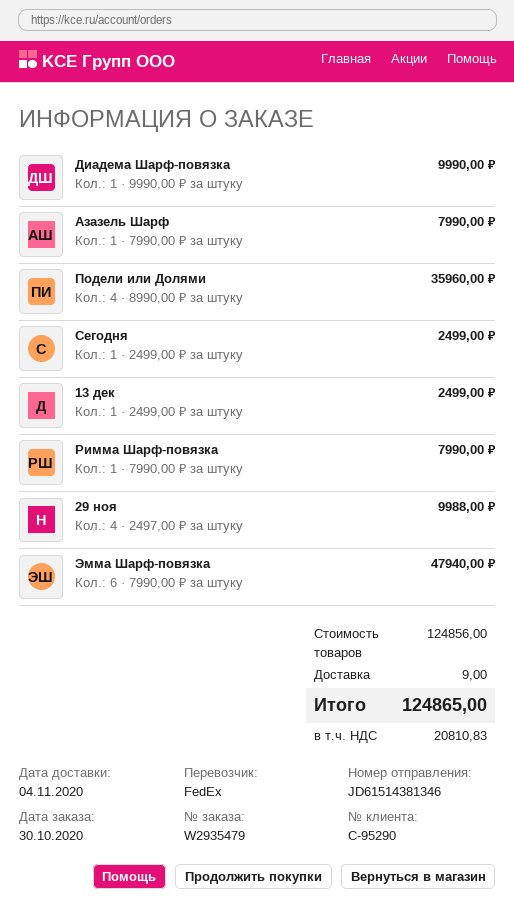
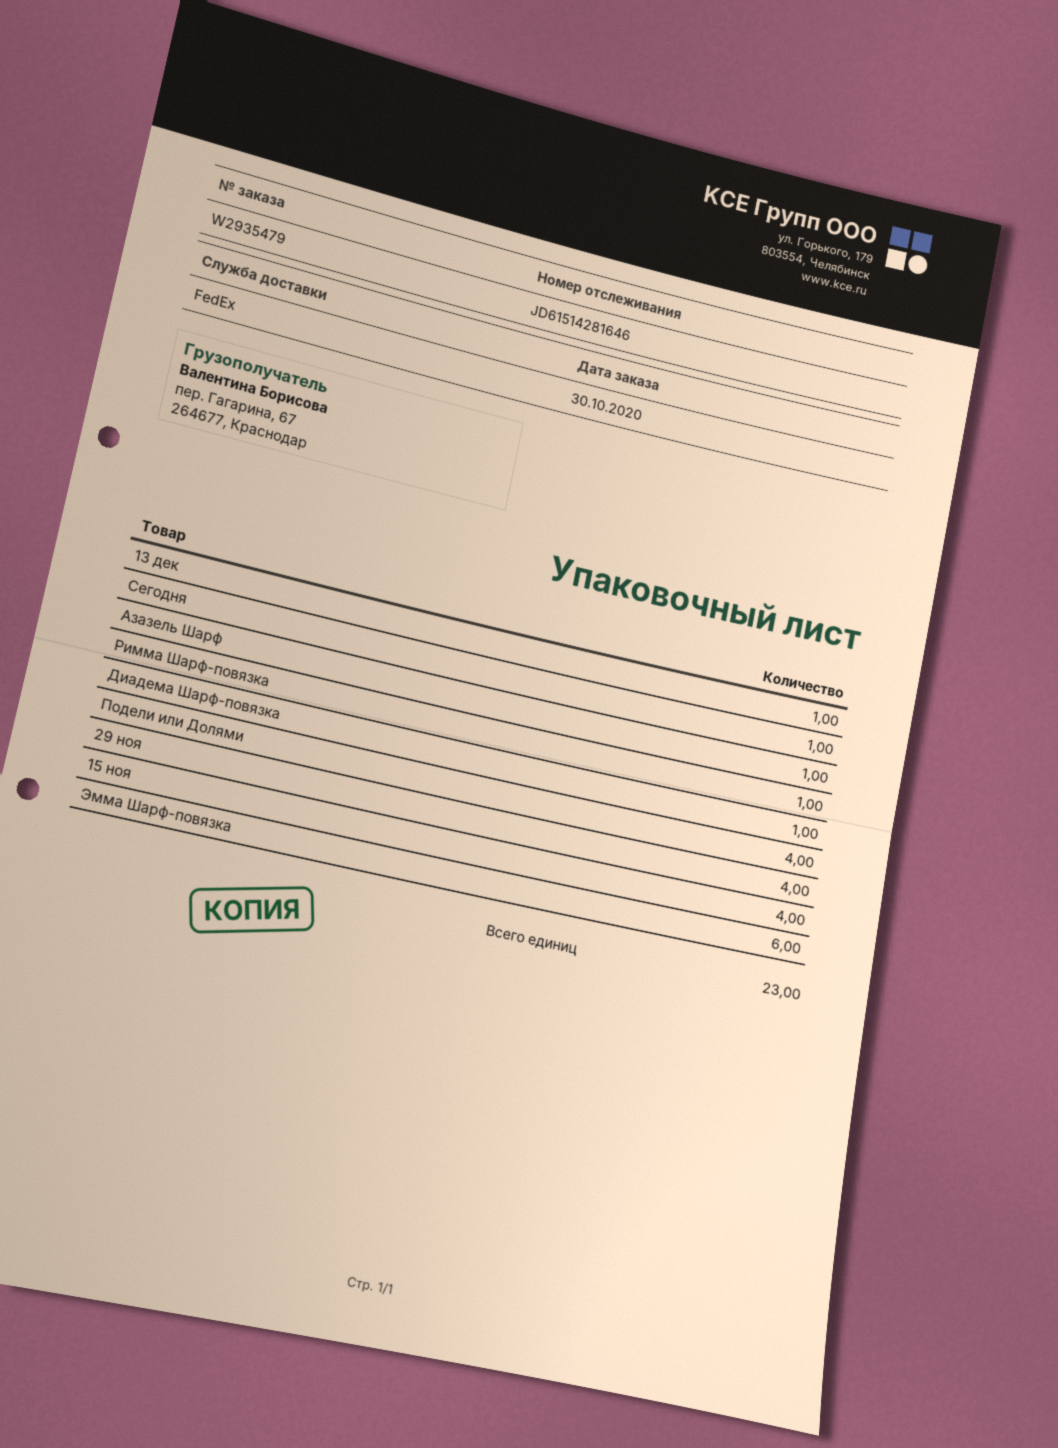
tracking number: JD61514381346 -> JD61514281646
15 ноя: none -> 4

